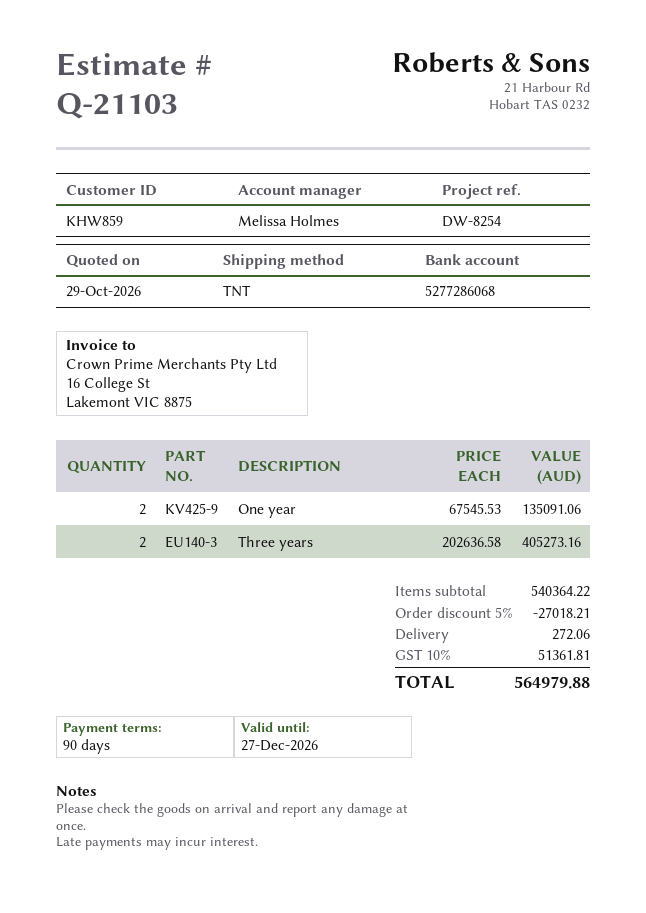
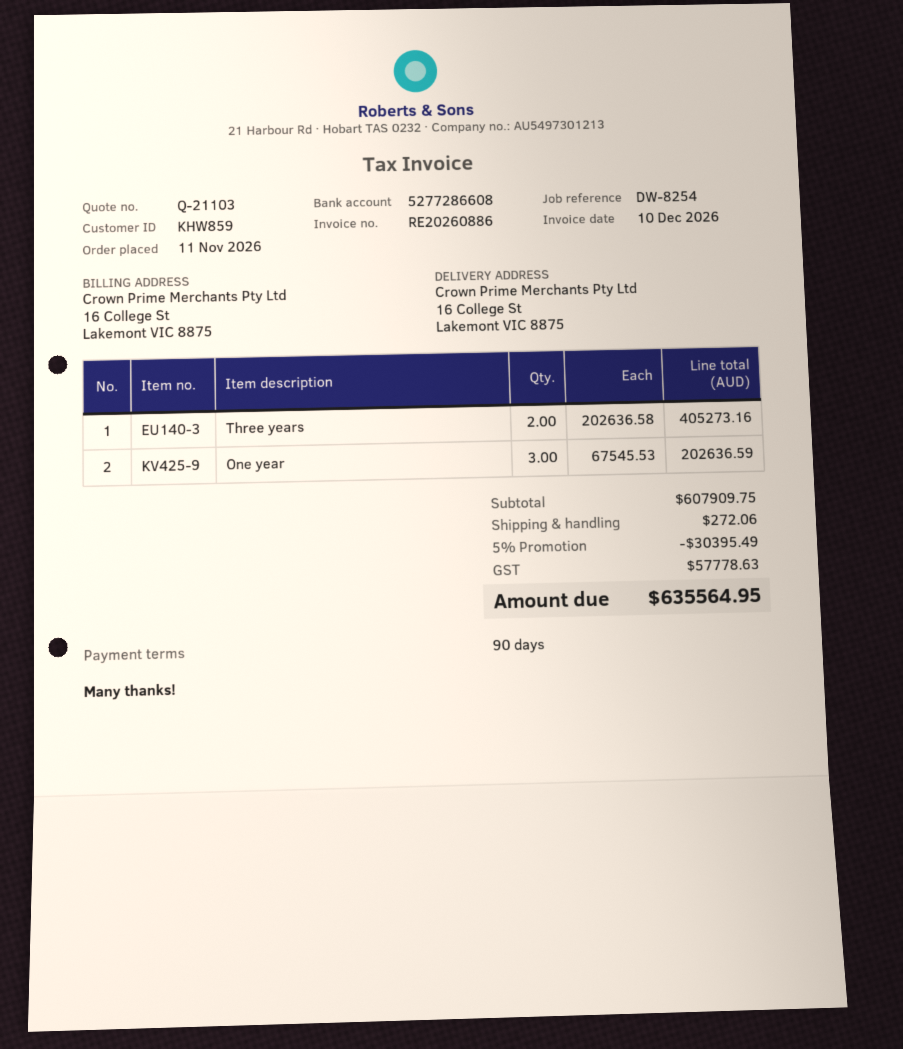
bank account: 5277286068 -> 5277286608
One year: 2 x 67545.53 = 135091.06 -> 3 x 67545.53 = 202636.59
subtotal: 540364.22 -> 607909.75
discount: 5% = 27018.21 -> 5% = 30395.49
tax: 51361.81 -> 57778.63
total: 564979.88 -> 635564.95

